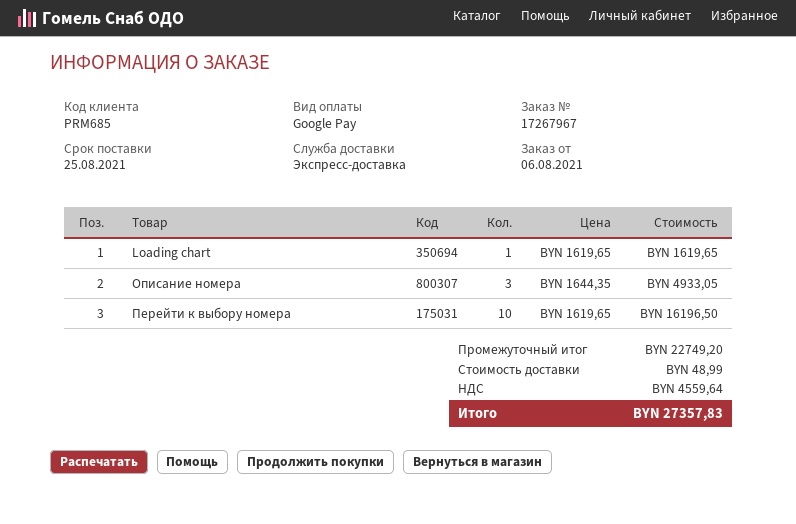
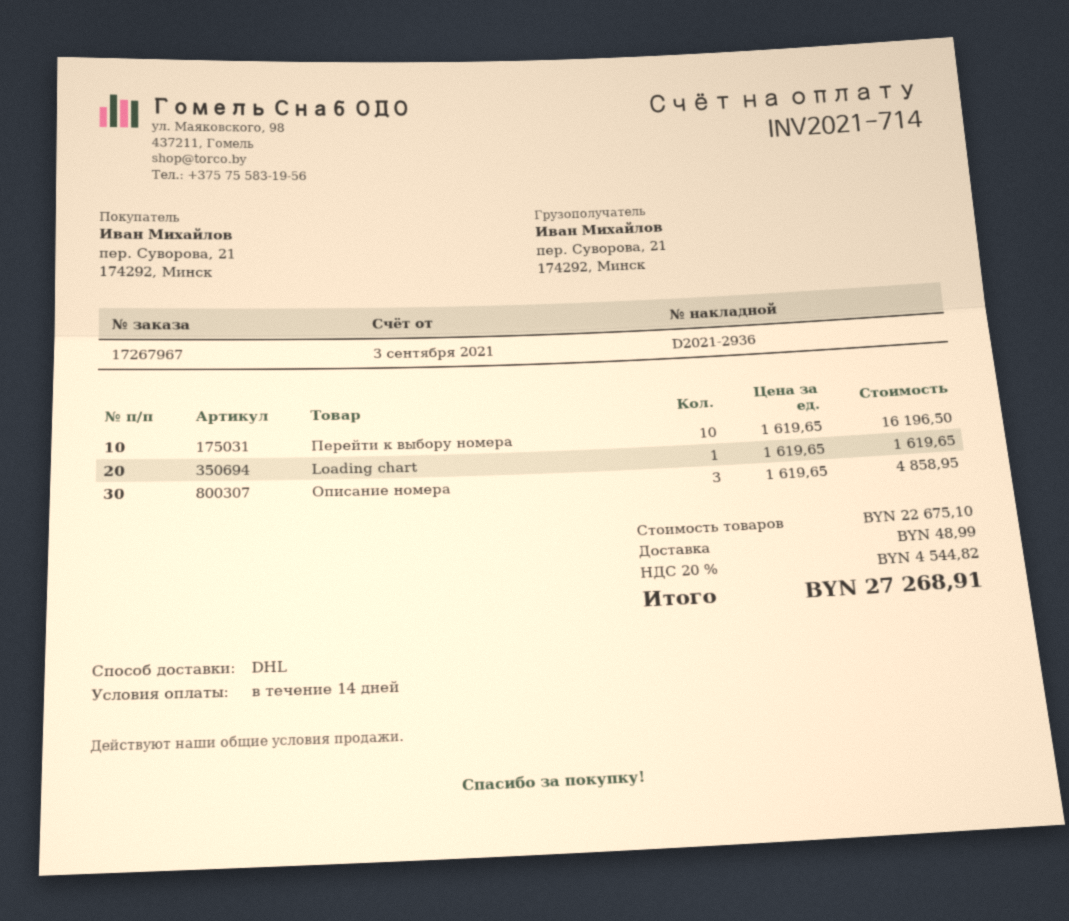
shipping method: express -> DHL
Описание номера: 3 x 1644.35 = 4933.05 -> 3 x 1619.65 = 4858.95
subtotal: 22749.20 -> 22675.10
tax: 4559.64 -> 4544.82
total: 27357.83 -> 27268.91

